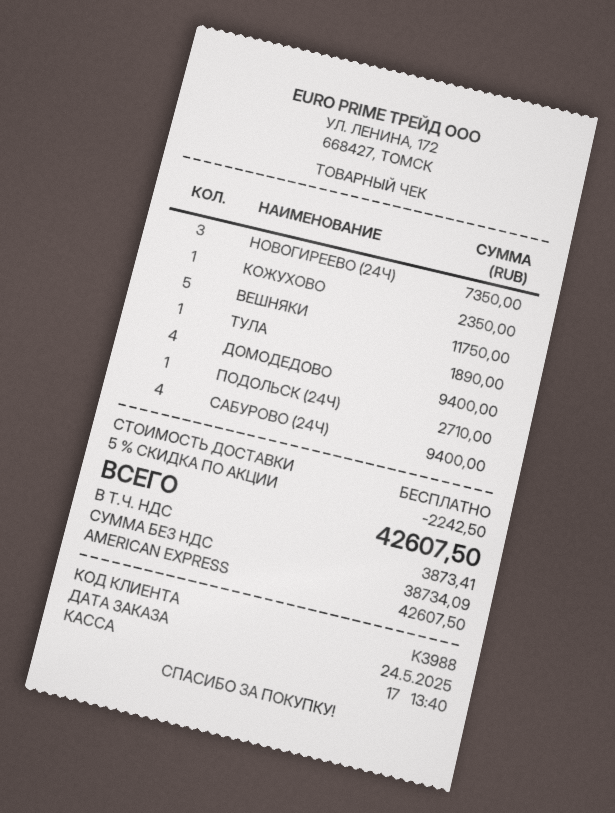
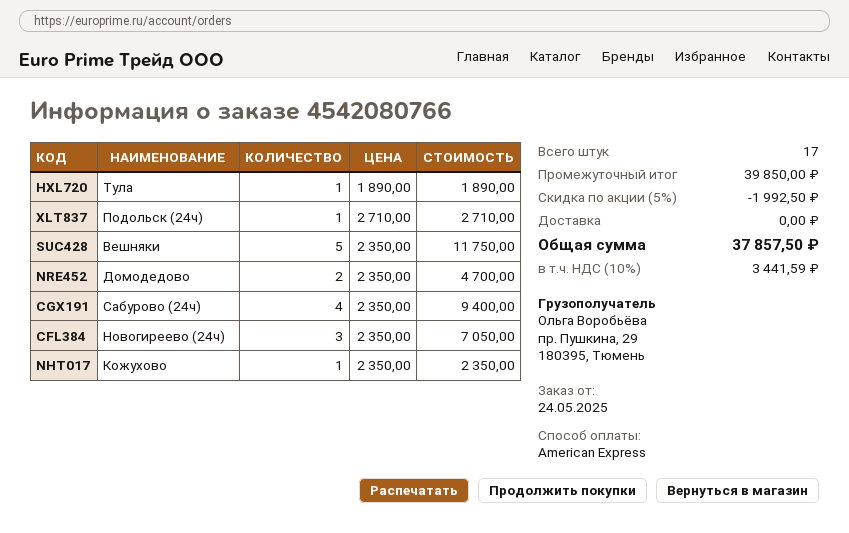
НОВОГИРЕЕВО (24Ч): 3 for 7350.00 -> 3 for 7050.00
ДОМОДЕДОВО: 4 for 9400.00 -> 2 for 4700.00
discount: 5% = 2242.50 -> 5% = 1992.50
tax: 3873.41 -> 3441.59
total: 42607.50 -> 37857.50

